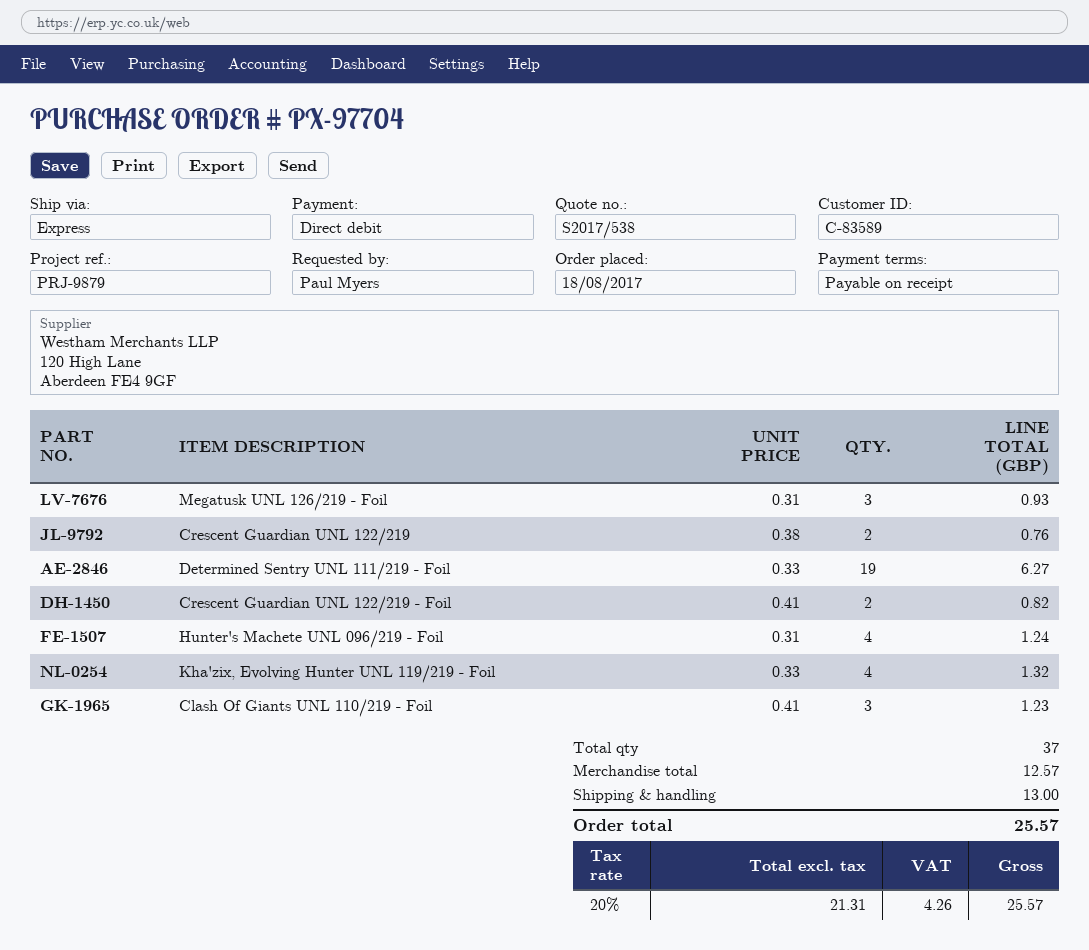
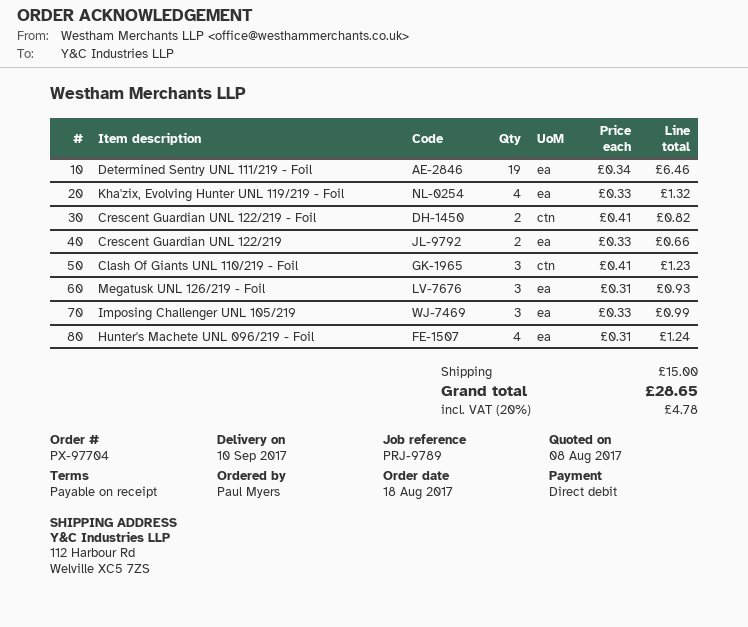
reference: PRJ-9879 -> PRJ-9789
Crescent Guardian UNL 122/219: 2 x 0.38 = 0.76 -> 2 x 0.33 = 0.66
Determined Sentry UNL 111/219 - Foil: 19 x 0.33 = 6.27 -> 19 x 0.34 = 6.46
Imposing Challenger UNL 105/219: none -> 3 x 0.33 = 0.99
shipping: 13.00 -> 15.00
tax: 20% = 4.26 -> 20% = 4.78
total: 25.57 -> 28.65

